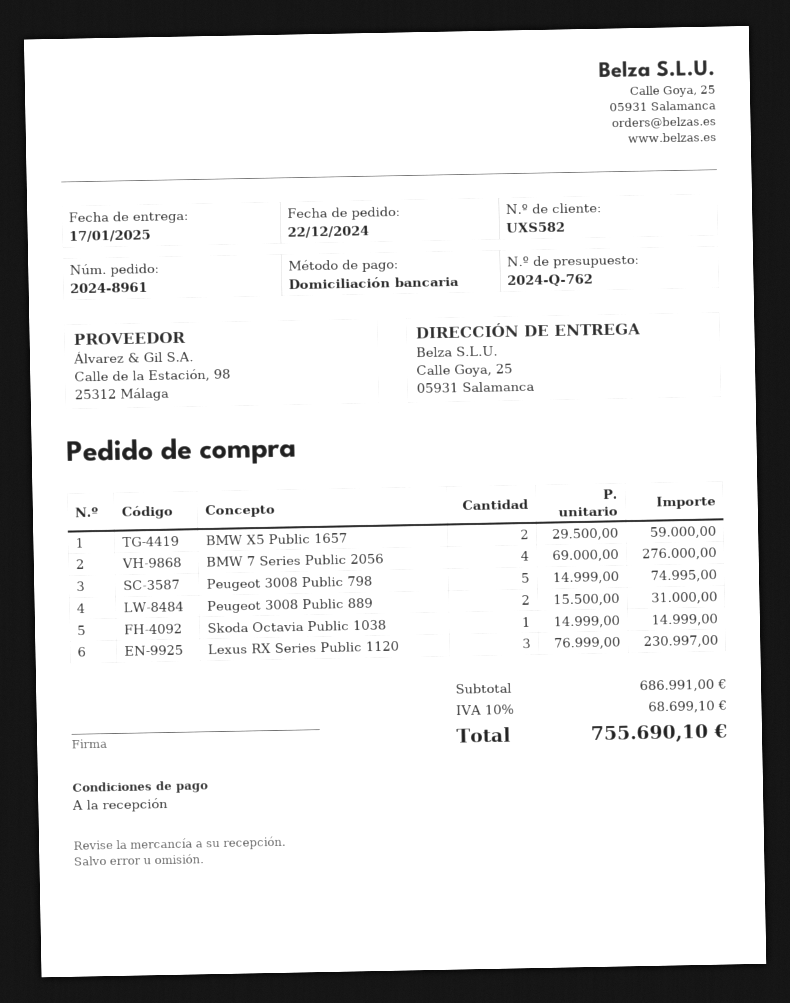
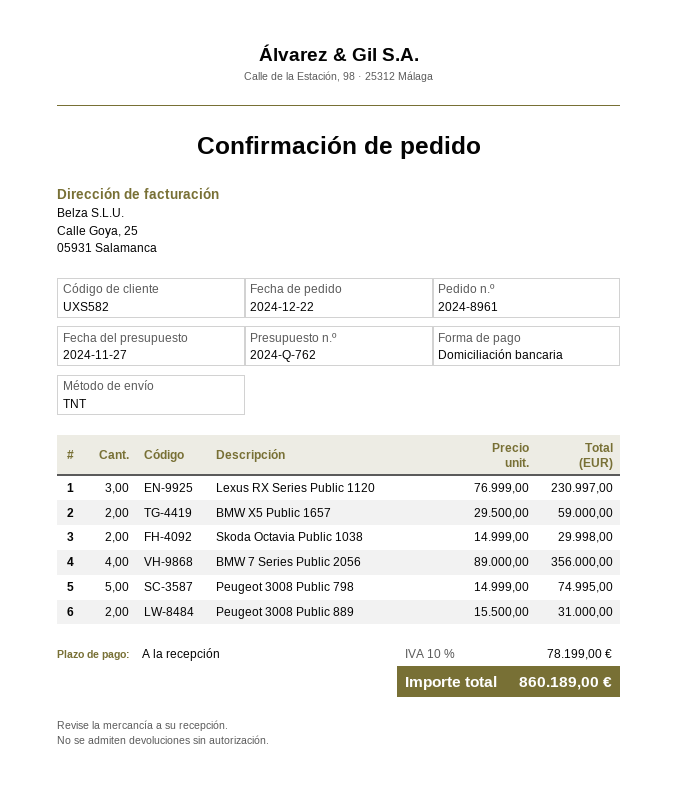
BMW 7 Series Public 2056: 4 x 69000.00 = 276000.00 -> 4 x 89000.00 = 356000.00
Skoda Octavia Public 1038: 1 x 14999.00 = 14999.00 -> 2 x 14999.00 = 29998.00
tax: 10% = 68699.10 -> 10% = 78199.00
total: 755690.10 -> 860189.00

